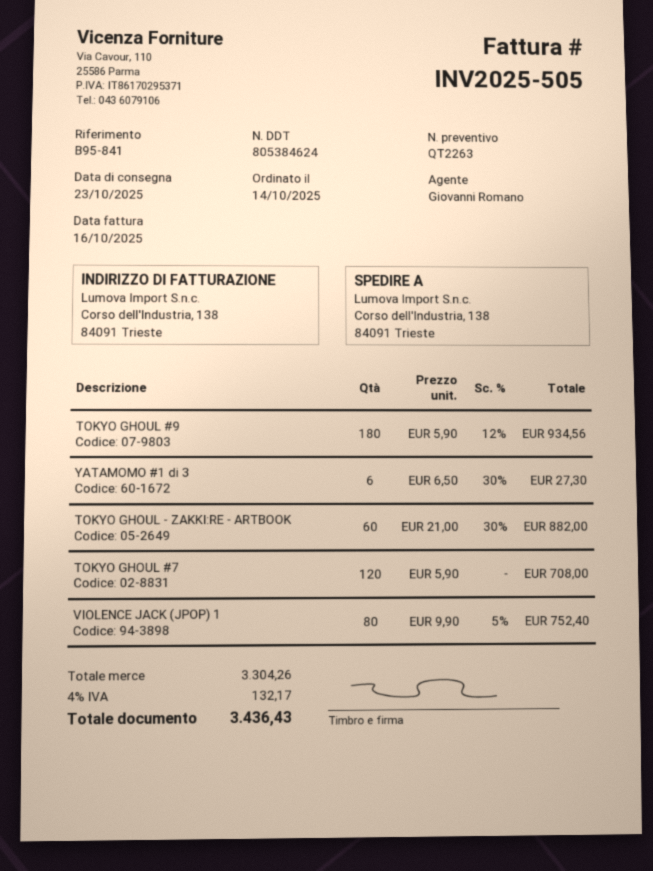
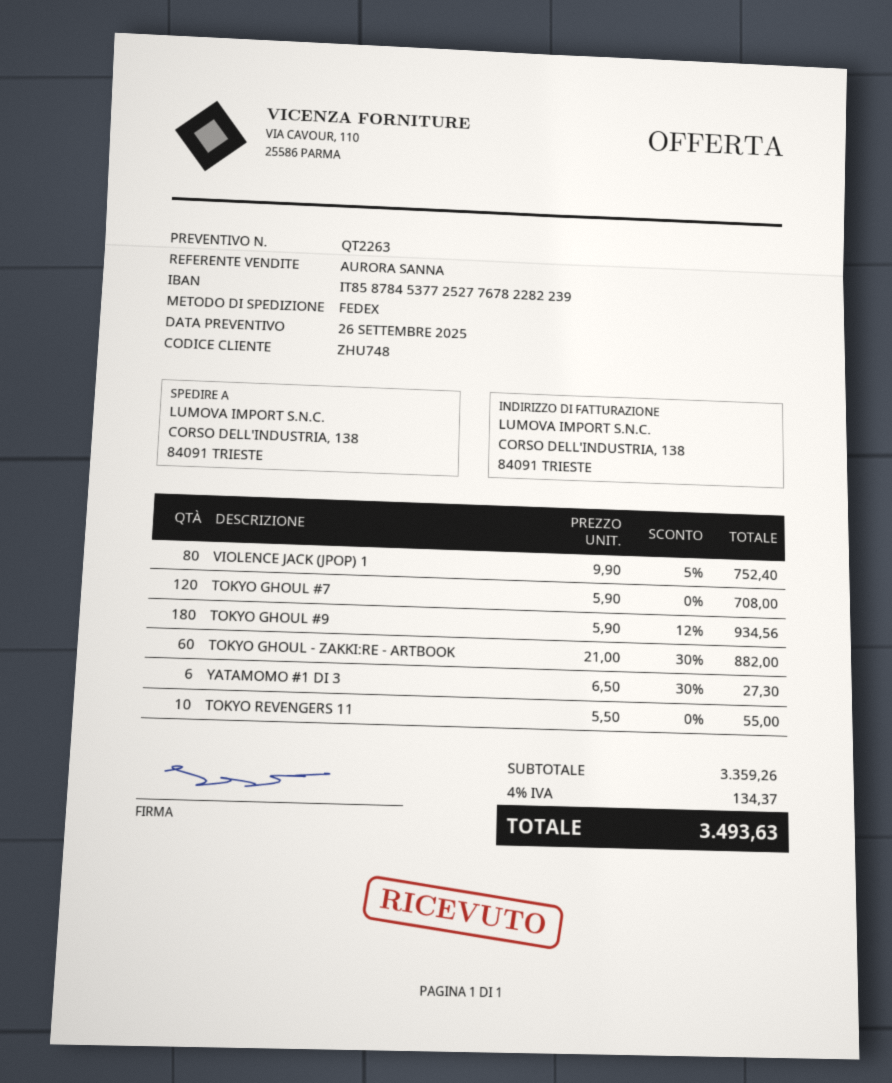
sales rep: Giovanni Romano -> AURORA SANNA
TOKYO REVENGERS 11: none -> 10 x 5.50 = 55.00
subtotal: 3304.26 -> 3359.26
tax: 4% = 132.17 -> 4% = 134.37
total: 3436.43 -> 3493.63

